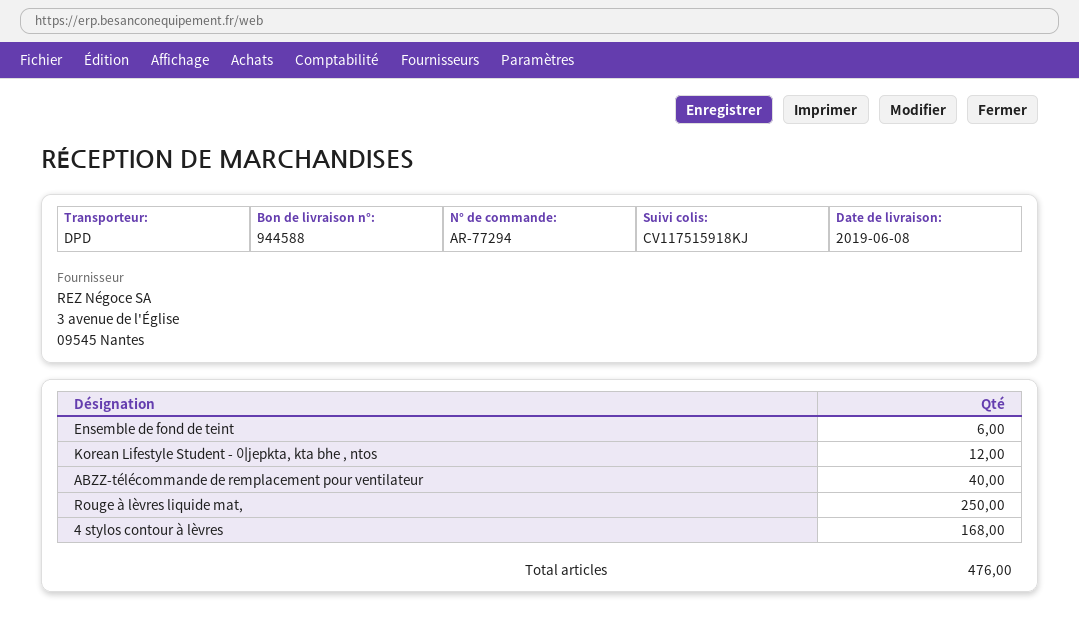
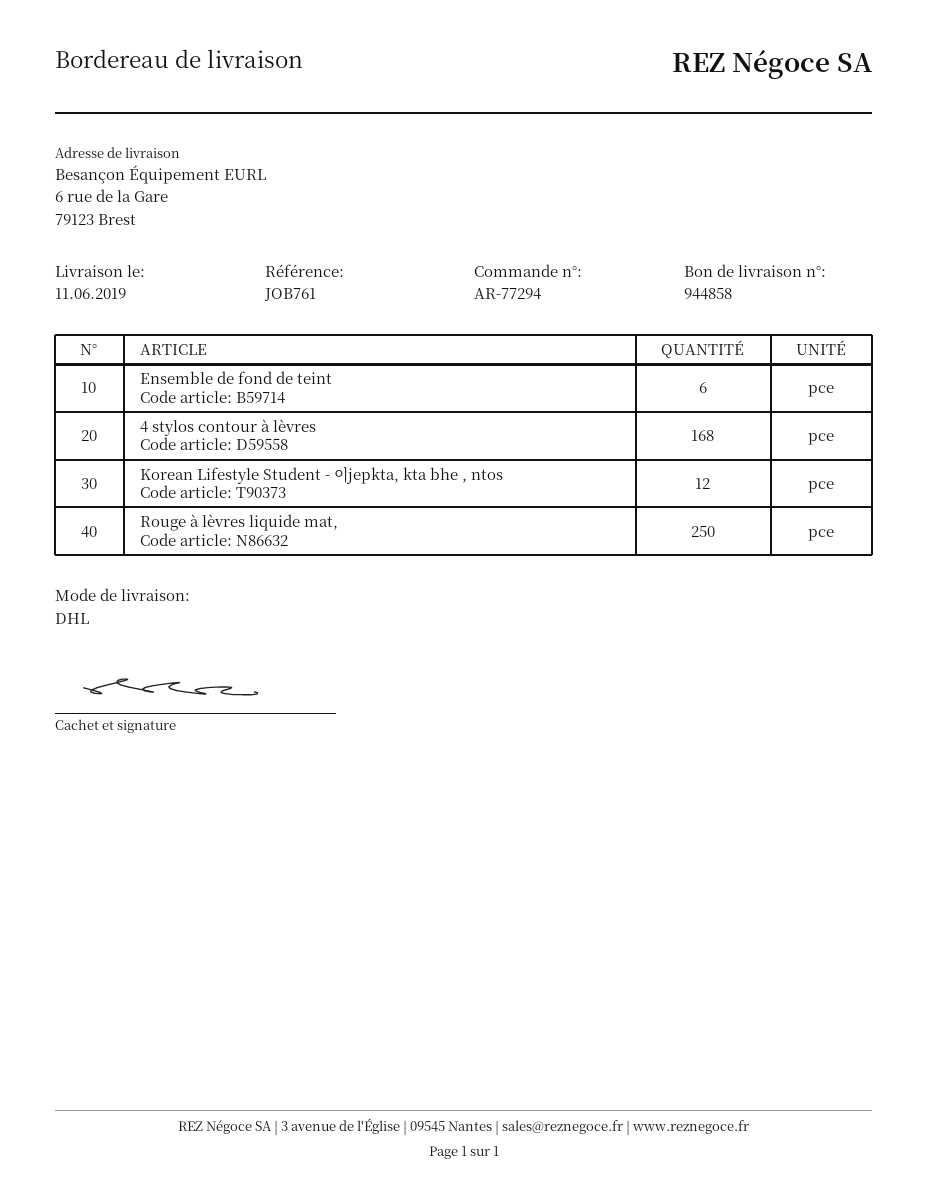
delivery note number: 944588 -> 944858
delivery date: 2019-06-08 -> 2019-06-11
shipping method: DPD -> DHL
ABZZ-télécommande de remplacement pour ventilateur: 40 -> none

